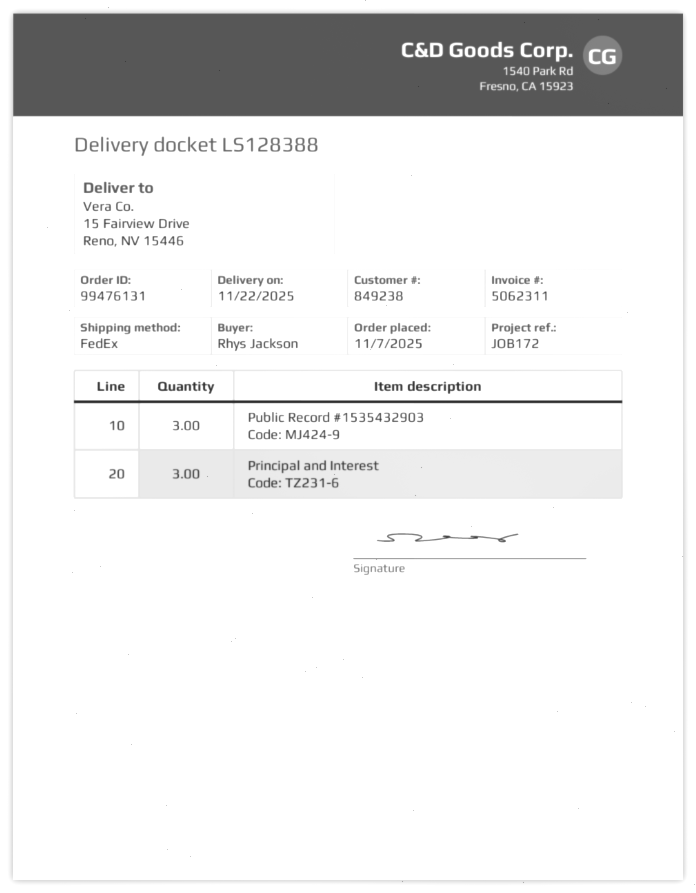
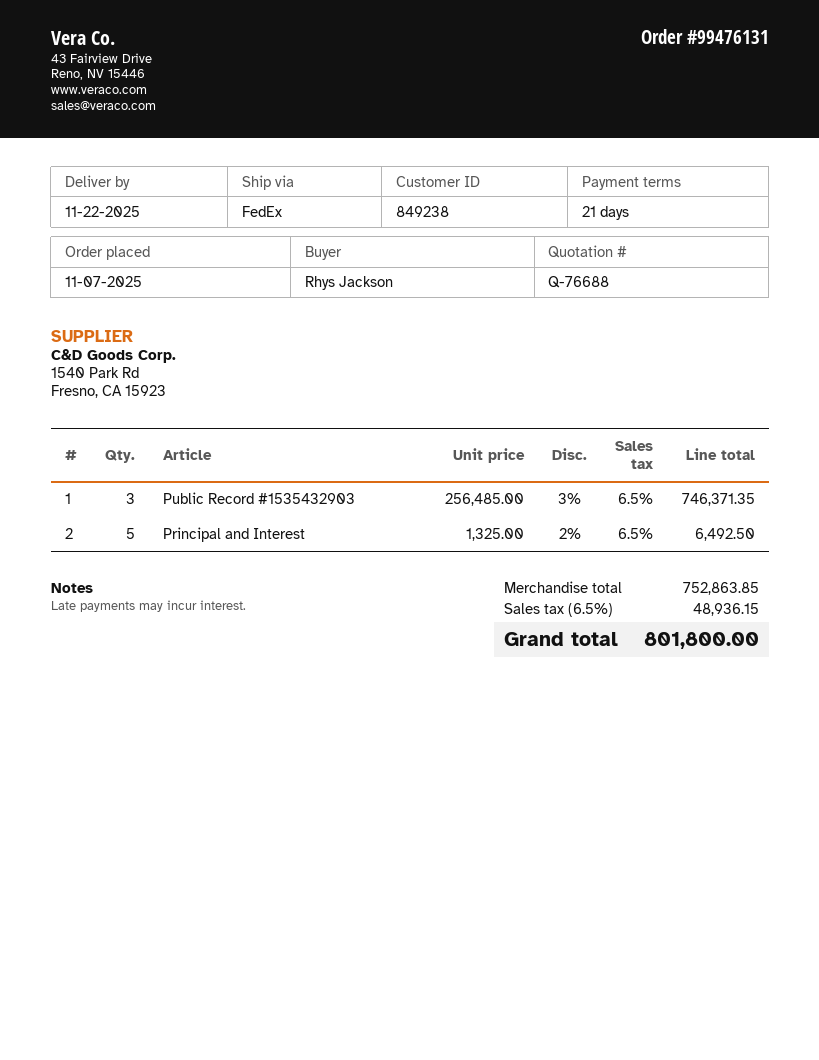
Principal and Interest: 3 -> 5

